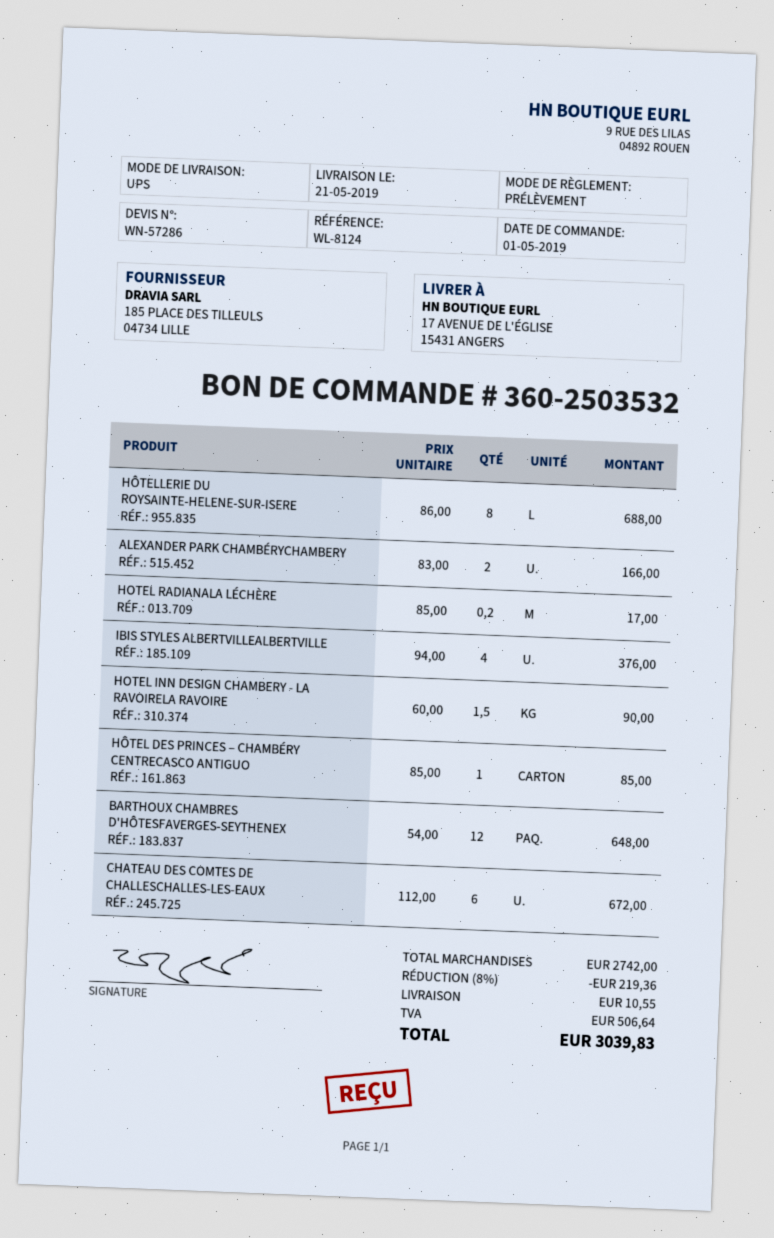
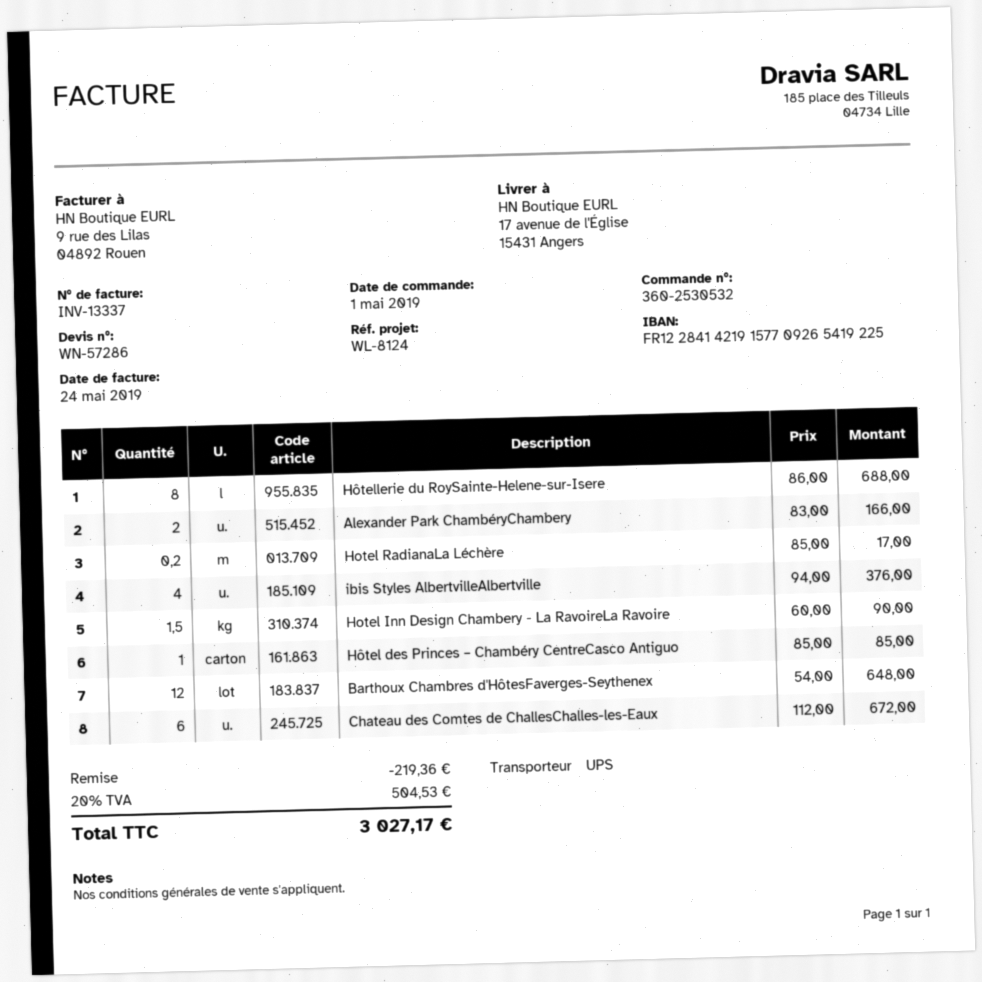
order number: 360-2503532 -> 360-2530532
shipping: 10.55 -> none
tax: 506.64 -> 504.53
total: 3039.83 -> 3027.17

